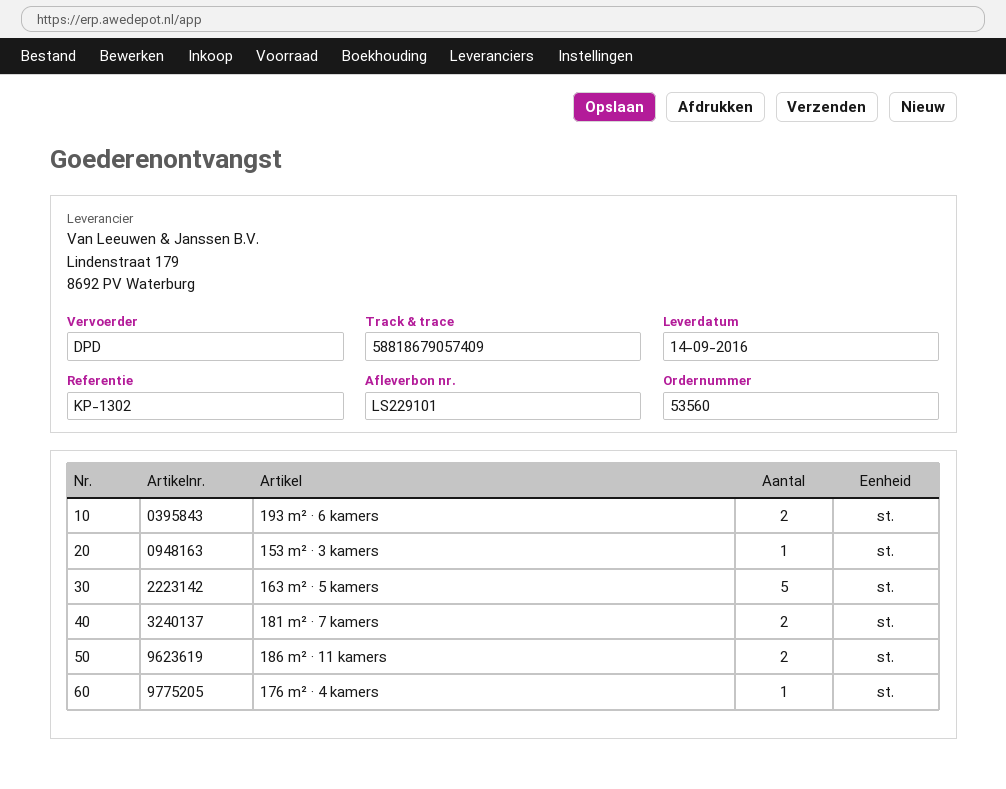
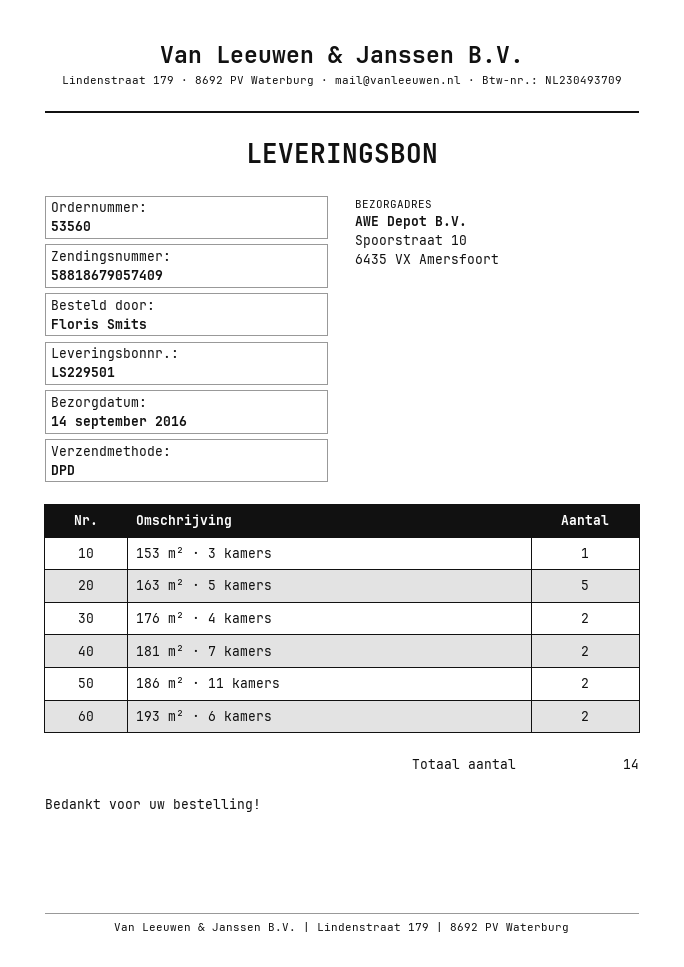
delivery note number: LS229101 -> LS229501
176 m² · 4 kamers: 1 -> 2

